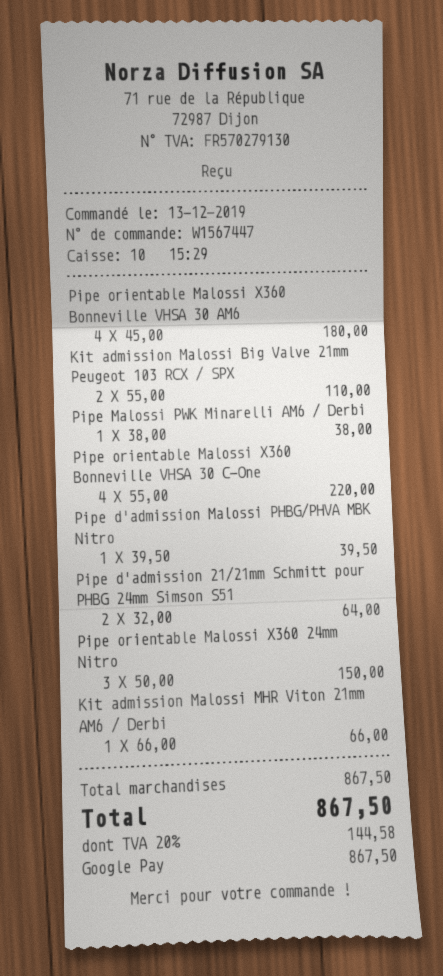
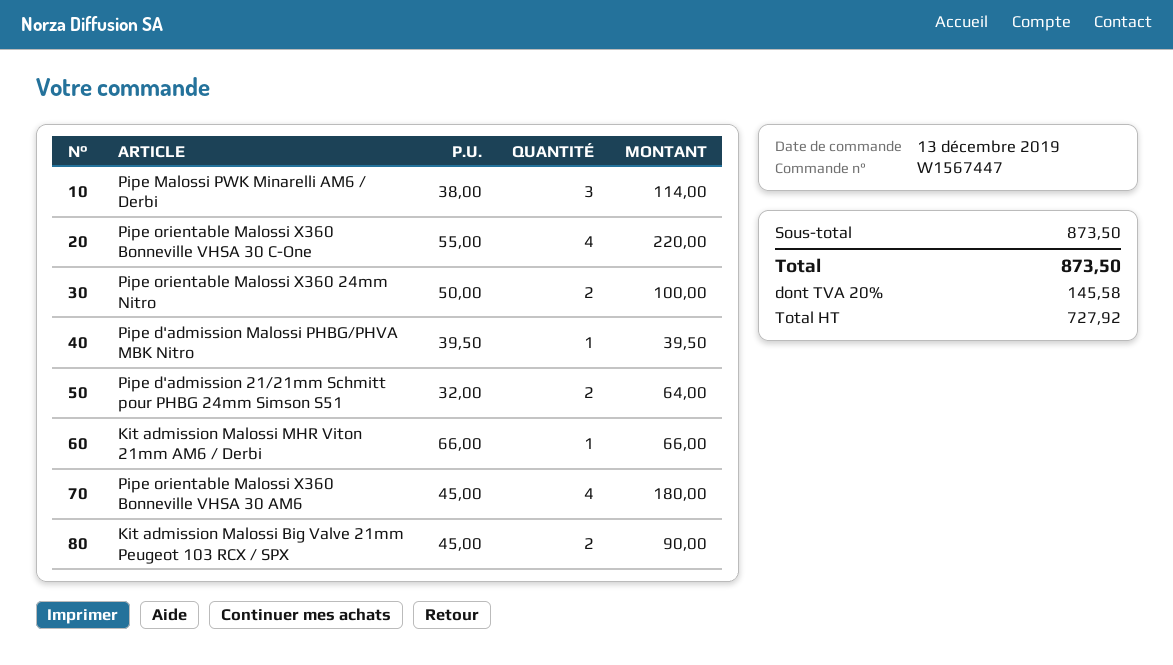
Kit admission Malossi Big Valve 21mm Peugeot 103 RCX / SPX: 2 x 55.00 = 110.00 -> 2 x 45.00 = 90.00
Pipe Malossi PWK Minarelli AM6 / Derbi: 1 x 38.00 = 38.00 -> 3 x 38.00 = 114.00
Pipe orientable Malossi X360 24mm Nitro: 3 x 50.00 = 150.00 -> 2 x 50.00 = 100.00
subtotal: 867.50 -> 873.50
tax: 20% = 144.58 -> 20% = 145.58
total: 867.50 -> 873.50

